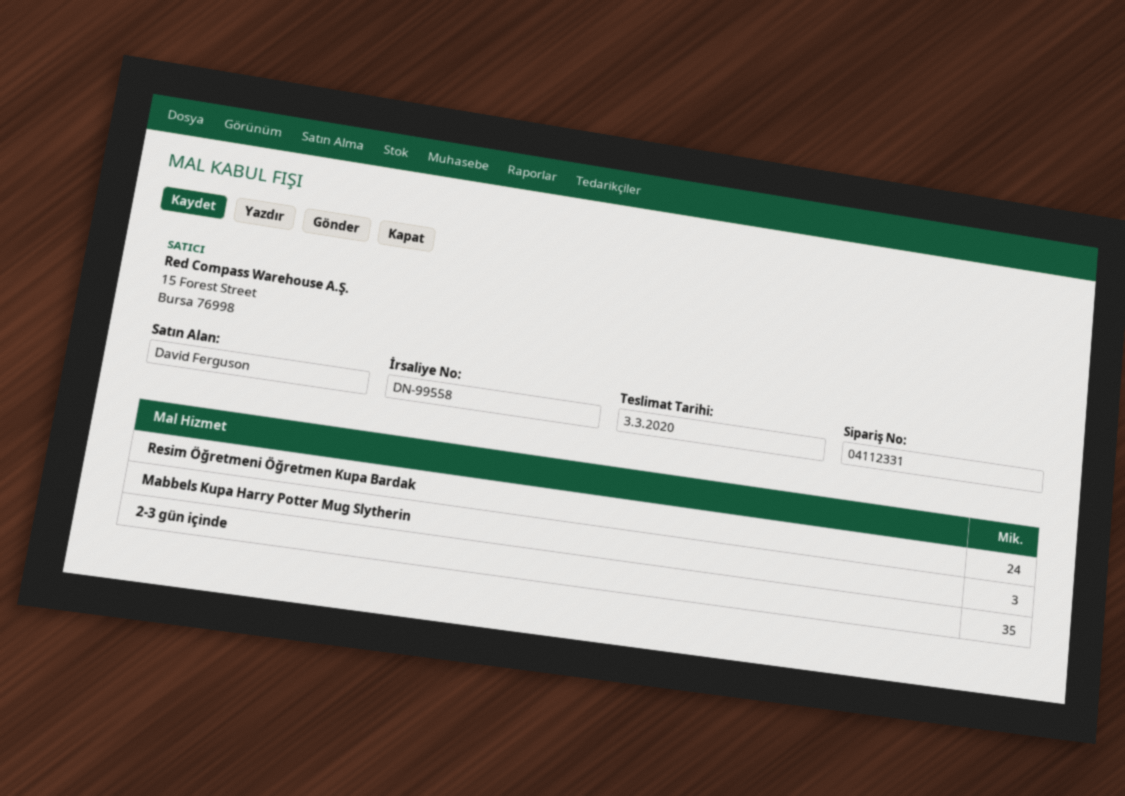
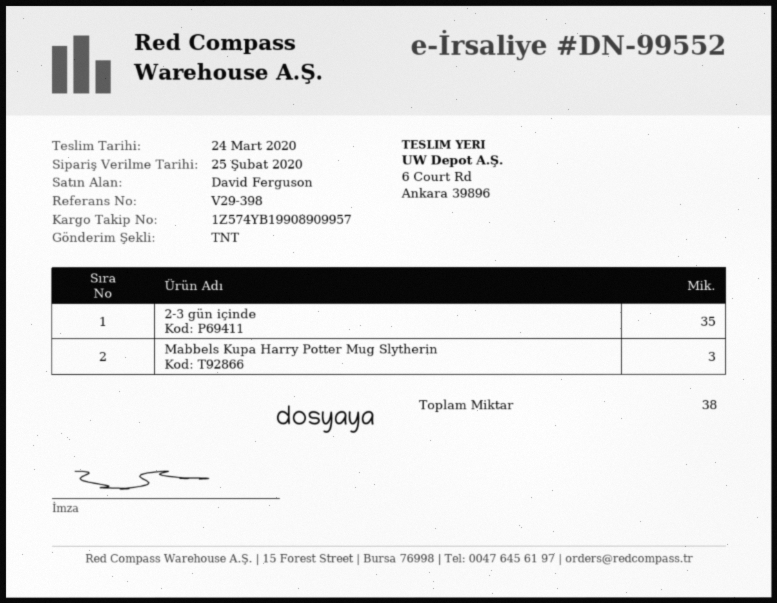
delivery note number: DN-99558 -> DN-99552
delivery date: 2020-03-03 -> 2020-03-24
Resim Öğretmeni Öğretmen Kupa Bardak: 24 -> none

